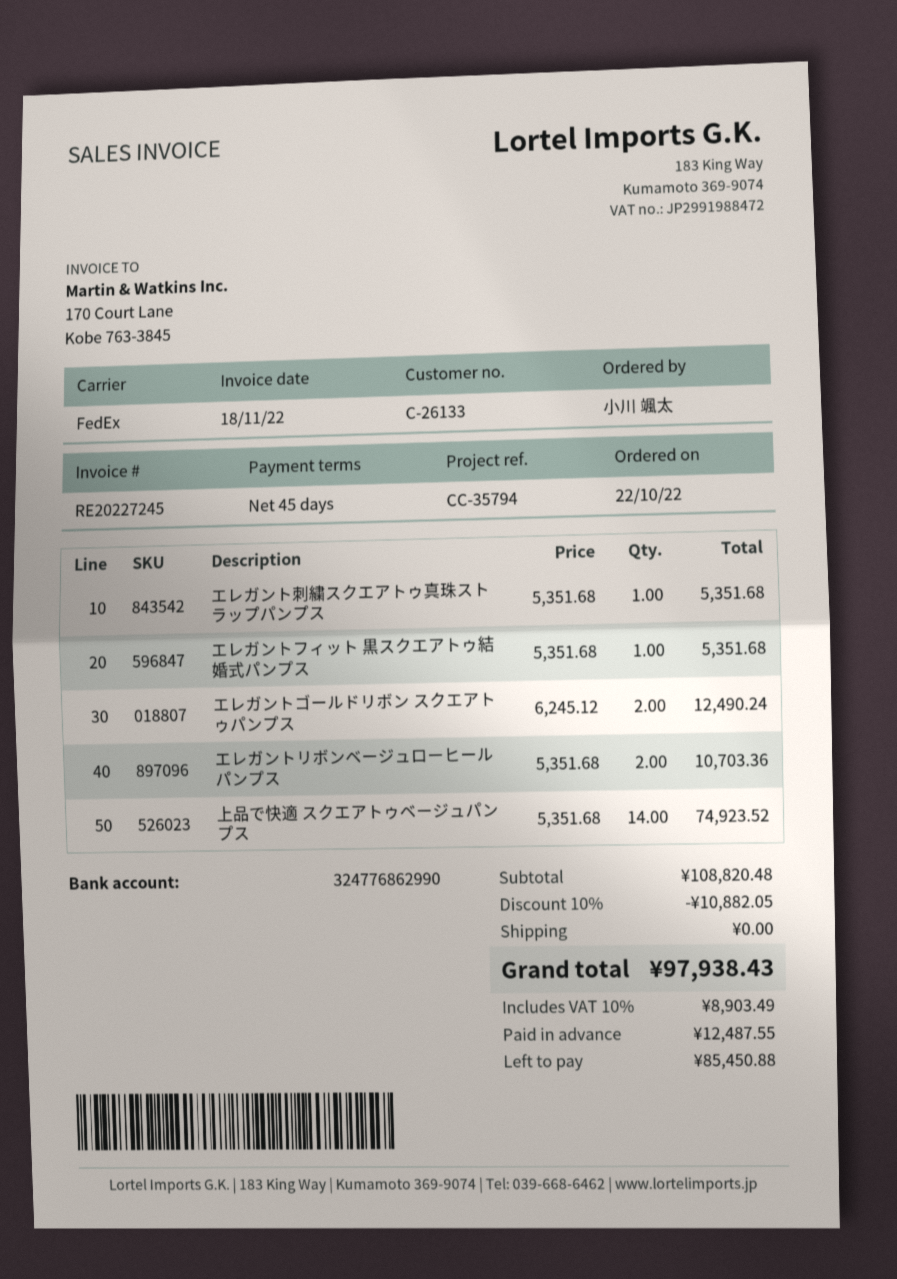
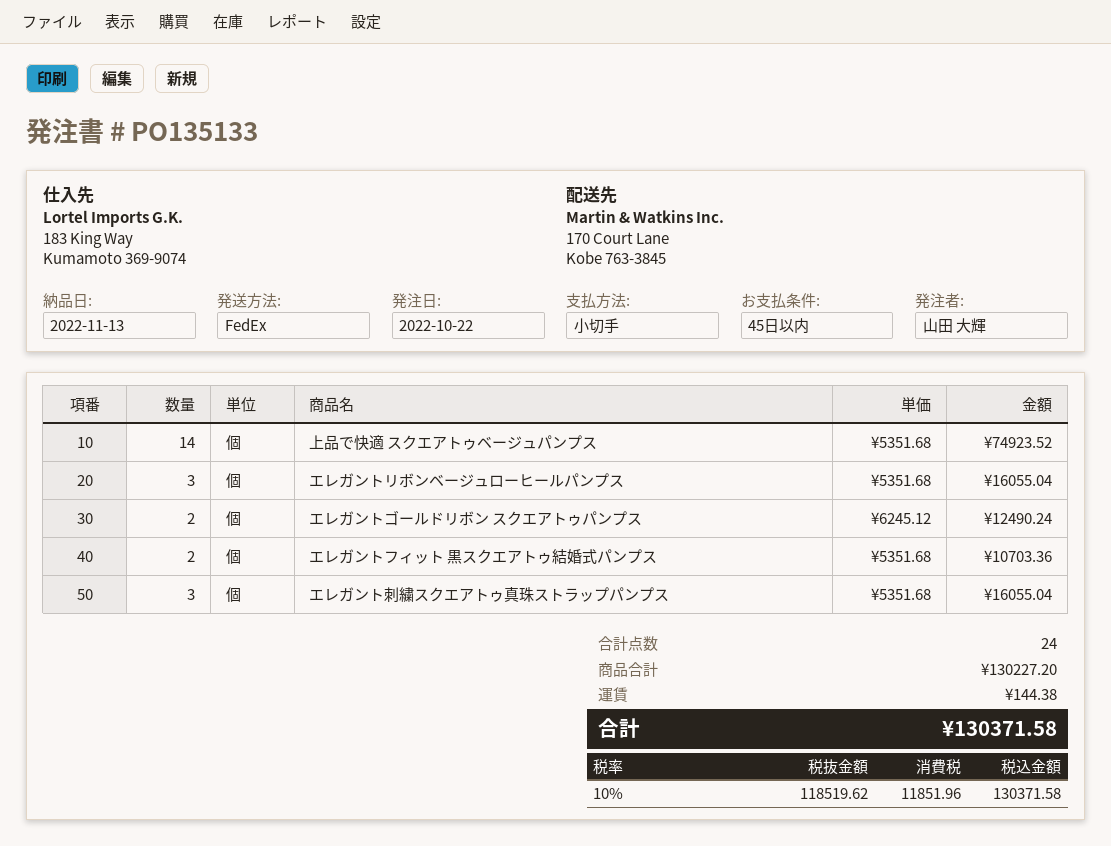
ordered by: 小川 颯太 -> 山田 大輝
エレガント刺繍スクエアトゥ真珠ストラップパンプス: 1 x 5351.68 = 5351.68 -> 3 x 5351.68 = 16055.04
エレガントフィット 黒スクエアトゥ結婚式パンプス: 1 x 5351.68 = 5351.68 -> 2 x 5351.68 = 10703.36
エレガントリボンベージュローヒールパンプス: 2 x 5351.68 = 10703.36 -> 3 x 5351.68 = 16055.04
subtotal: 108820.48 -> 130227.20
discount: 10% = 10882.05 -> none
shipping: 0.00 -> 144.38
tax: 10% = 8903.49 -> 10% = 11851.96
total: 97938.43 -> 130371.58

